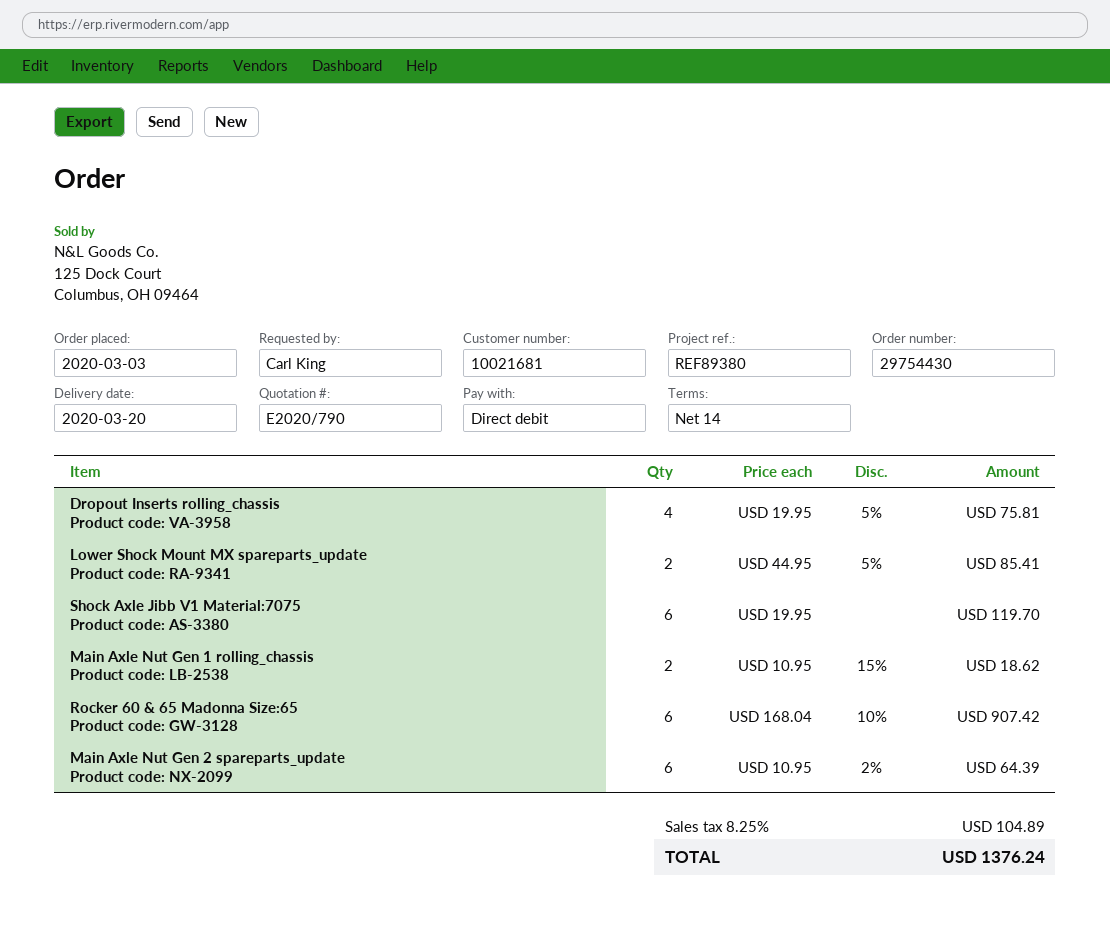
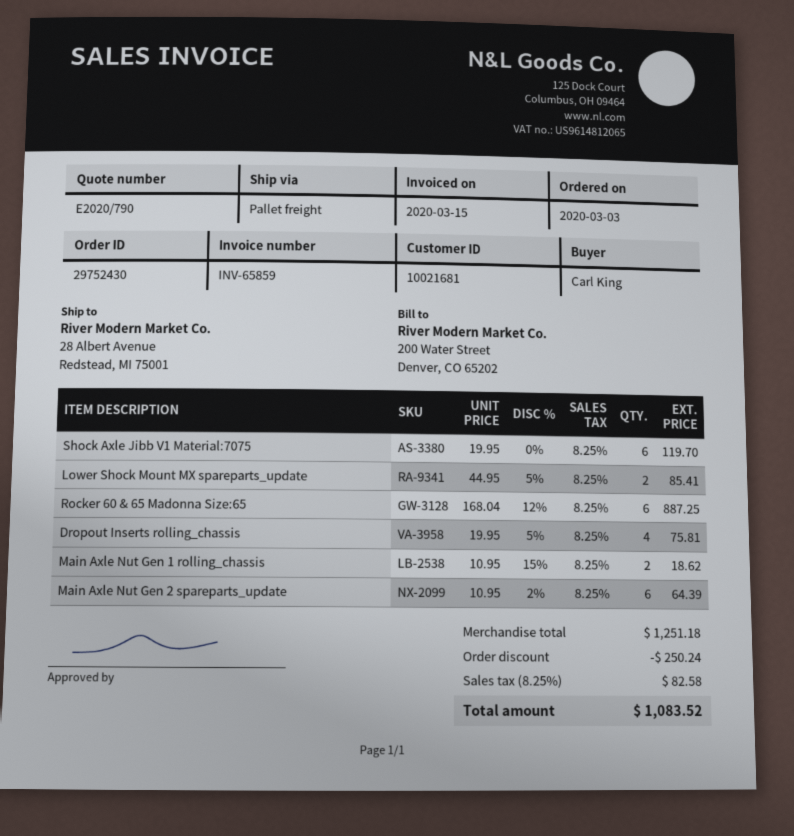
order number: 29754430 -> 29752430
Rocker 60 & 65 Madonna Size:65: 6 x 168.04 - 10% = 907.42 -> 6 x 168.04 - 12% = 887.25
discount: none -> 250.24
tax: 8.25% = 104.89 -> 8.25% = 82.58
total: 1376.24 -> 1083.52

